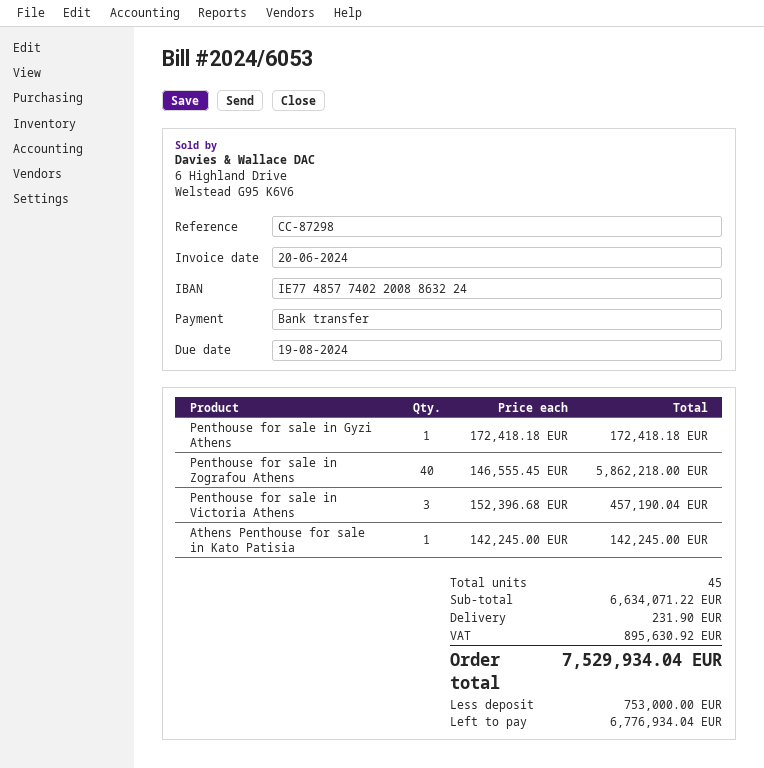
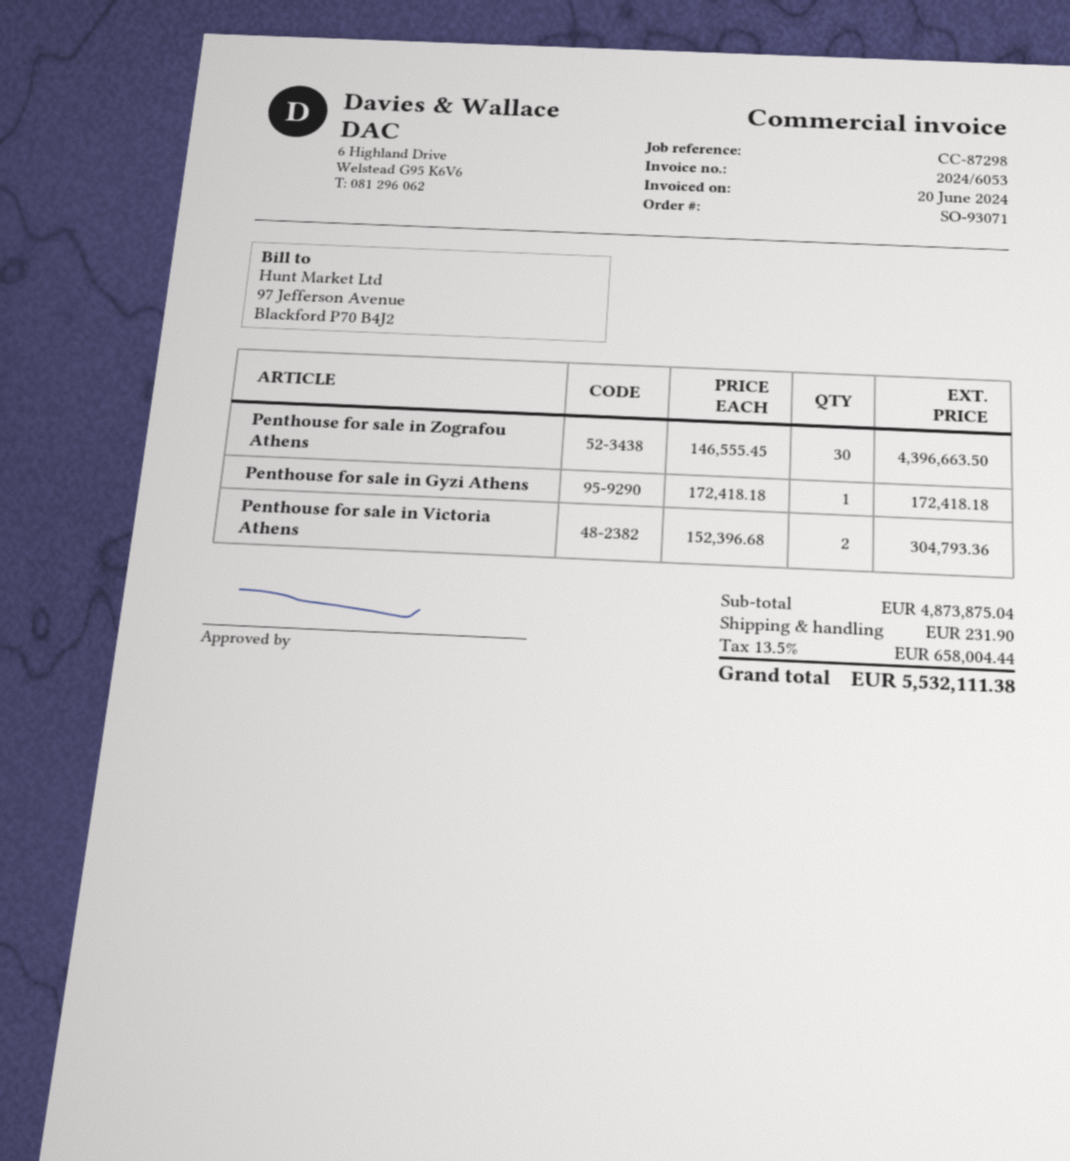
Penthouse for sale in Zografou Athens: 40 x 146555.45 = 5862218.00 -> 30 x 146555.45 = 4396663.50
Penthouse for sale in Victoria Athens: 3 x 152396.68 = 457190.04 -> 2 x 152396.68 = 304793.36
Athens Penthouse for sale in Kato Patisia: 1 x 142245.00 = 142245.00 -> none
subtotal: 6634071.22 -> 4873875.04
tax: 895630.92 -> 658004.44
total: 7529934.04 -> 5532111.38

